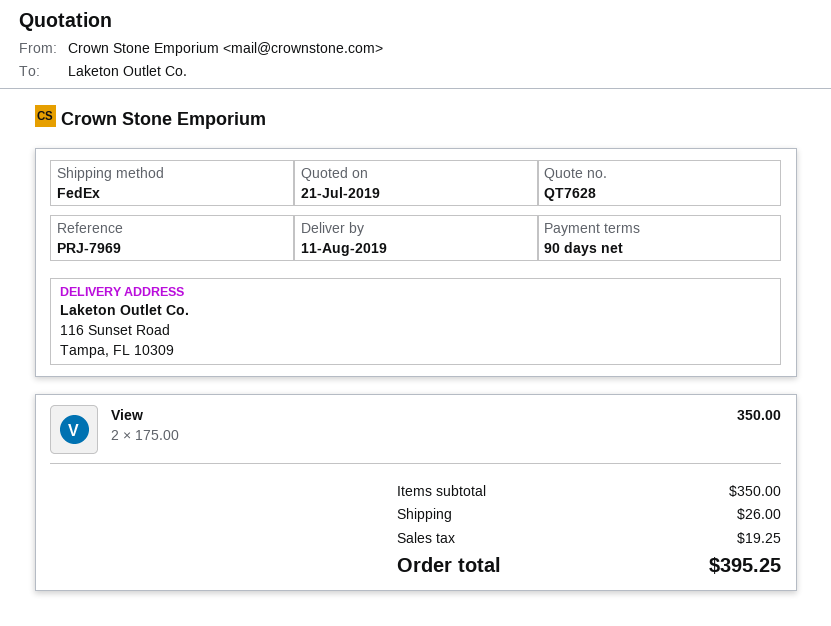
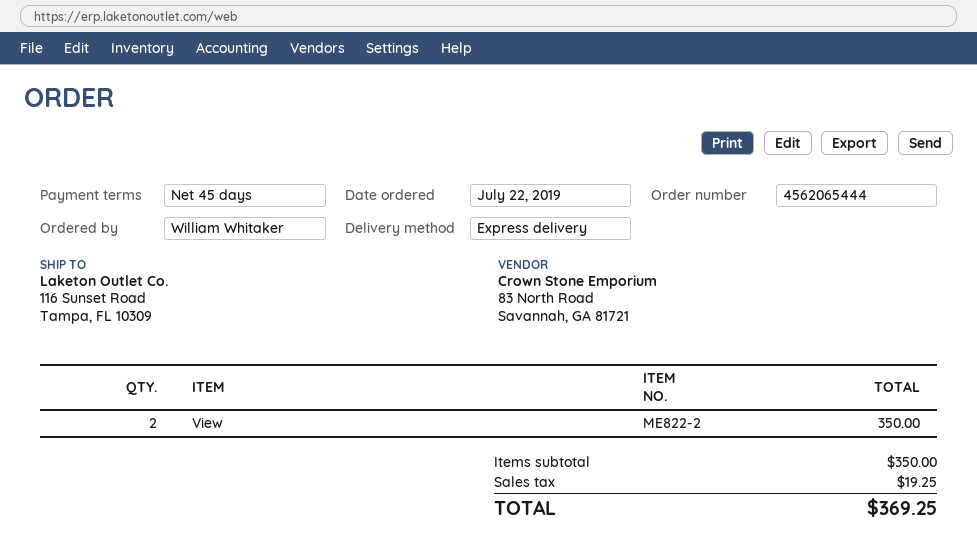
payment terms: 90 days -> 45 days
shipping method: FedEx -> express
shipping: 26.00 -> none
total: 395.25 -> 369.25

